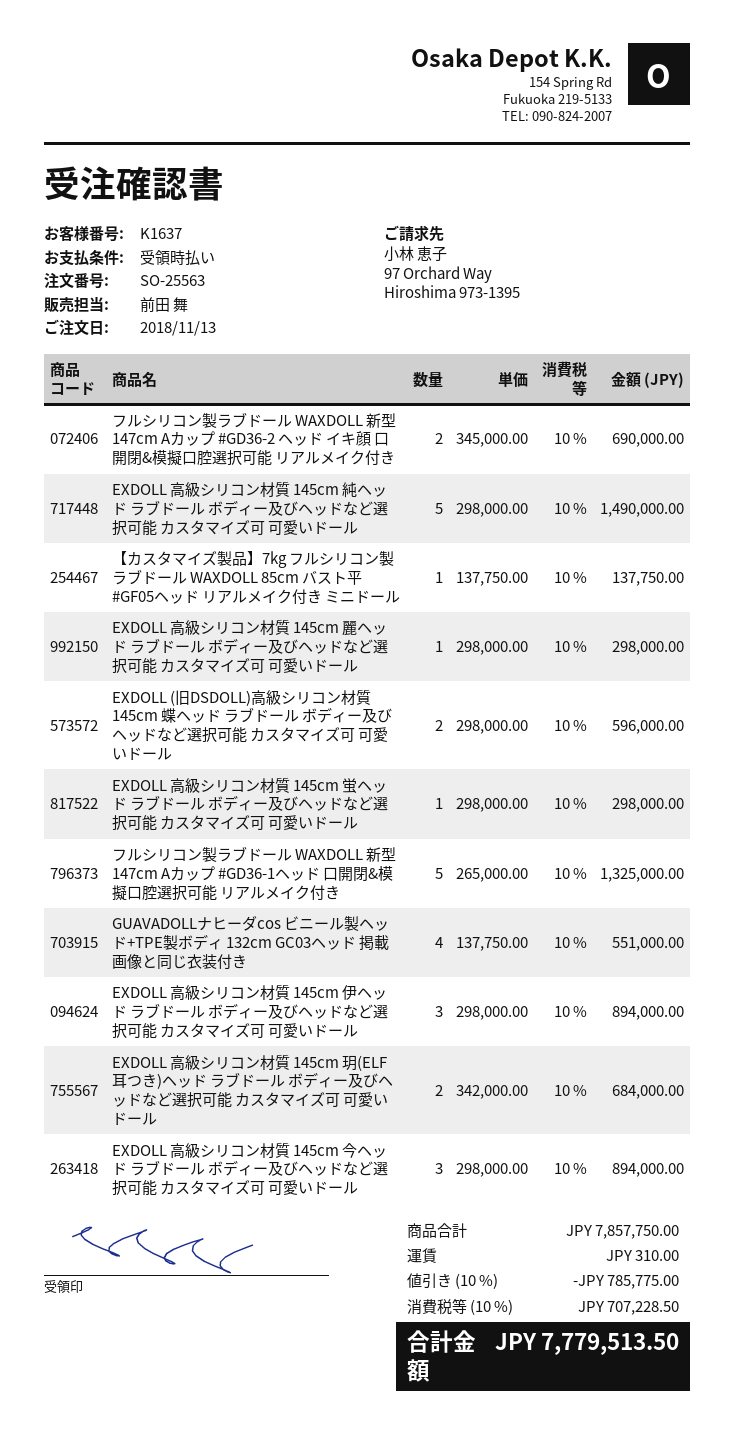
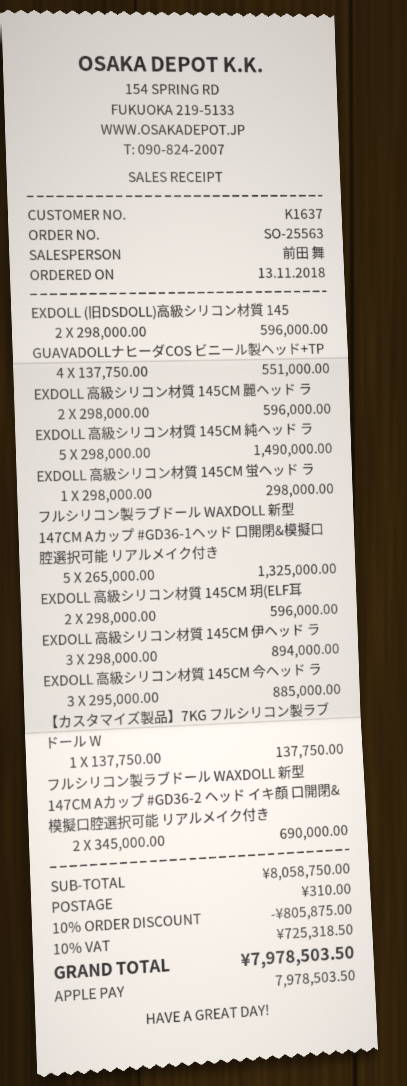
EXDOLL 高級シリコン材質 145cm 麗ヘッド ラブドール ボディー及びヘッドなど選択可能 カスタマイズ可 可愛いドール: 1 x 298000.00 = 298000.00 -> 2 x 298000.00 = 596000.00
EXDOLL 高級シリコン材質 145cm 玥(ELF耳つき)ヘッド ラブドール ボディー及びヘッドなど選択可能 カスタマイズ可 可愛いドール: 2 x 342000.00 = 684000.00 -> 2 x 298000.00 = 596000.00
EXDOLL 高級シリコン材質 145cm 今ヘッド ラブドール ボディー及びヘッドなど選択可能 カスタマイズ可 可愛いドール: 3 x 298000.00 = 894000.00 -> 3 x 295000.00 = 885000.00
subtotal: 7857750.00 -> 8058750.00
discount: 10% = 785775.00 -> 10% = 805875.00
tax: 10% = 707228.50 -> 10% = 725318.50
total: 7779513.50 -> 7978503.50

